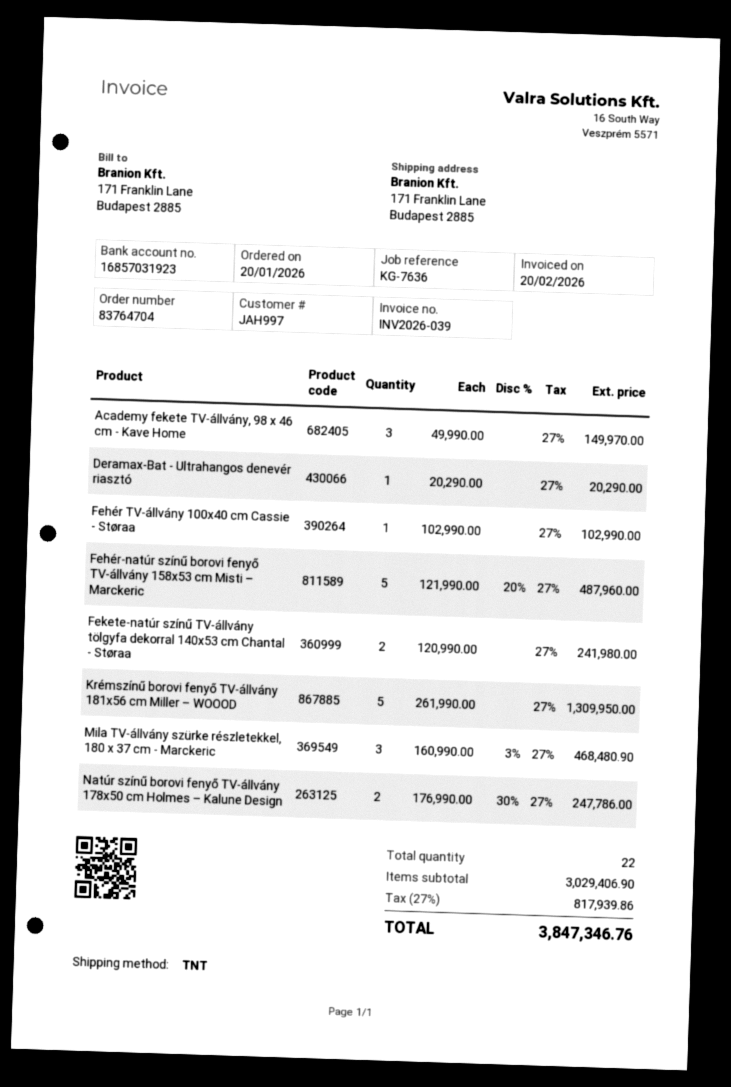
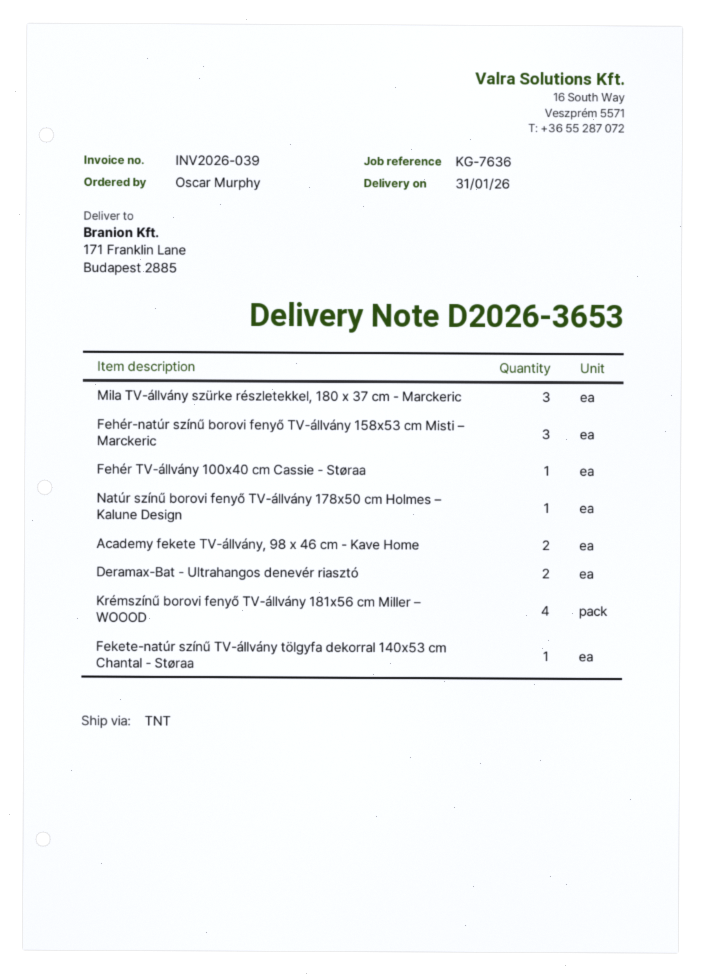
Academy fekete TV-állvány, 98 x 46 cm - Kave Home: 3 -> 2
Deramax-Bat - Ultrahangos denevér riasztó: 1 -> 2
Fehér-natúr színű borovi fenyő TV-állvány 158x53 cm Misti – Marckeric: 5 -> 3
Fekete-natúr színű TV-állvány tölgyfa dekorral 140x53 cm Chantal - Støraa: 2 -> 1
Krémszínű borovi fenyő TV-állvány 181x56 cm Miller – WOOOD: 5 -> 4
Natúr színű borovi fenyő TV-állvány 178x50 cm Holmes – Kalune Design: 2 -> 1

